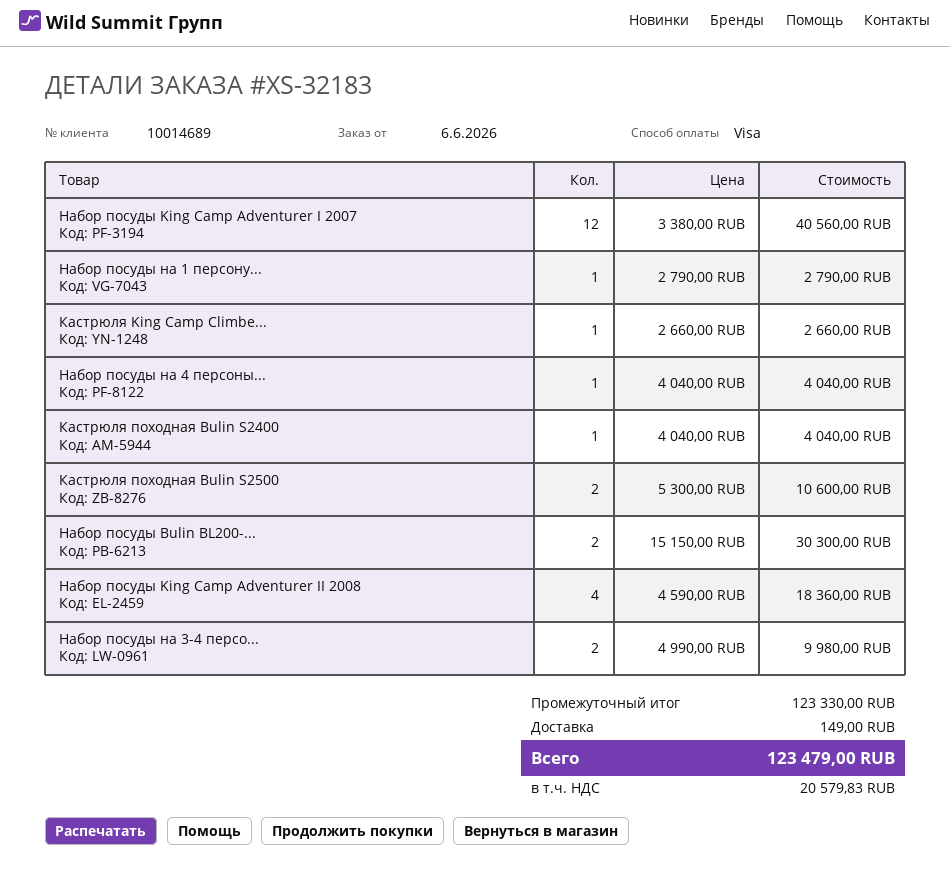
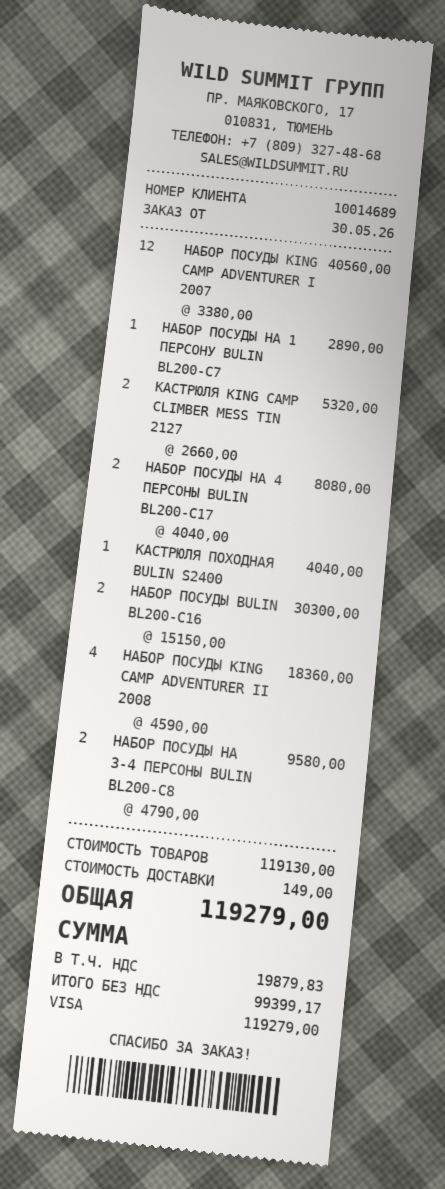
order date: 2026-06-06 -> 2026-05-30
Набор посуды на 1 персону...: 1 x 2790.00 = 2790.00 -> 1 x 2890.00 = 2890.00
Кастрюля King Camp Climbe...: 1 x 2660.00 = 2660.00 -> 2 x 2660.00 = 5320.00
Набор посуды на 4 персоны...: 1 x 4040.00 = 4040.00 -> 2 x 4040.00 = 8080.00
Кастрюля походная Bulin S2500: 2 x 5300.00 = 10600.00 -> none
Набор посуды на 3-4 персо...: 2 x 4990.00 = 9980.00 -> 2 x 4790.00 = 9580.00
subtotal: 123330.00 -> 119130.00
tax: 20579.83 -> 19879.83
total: 123479.00 -> 119279.00

